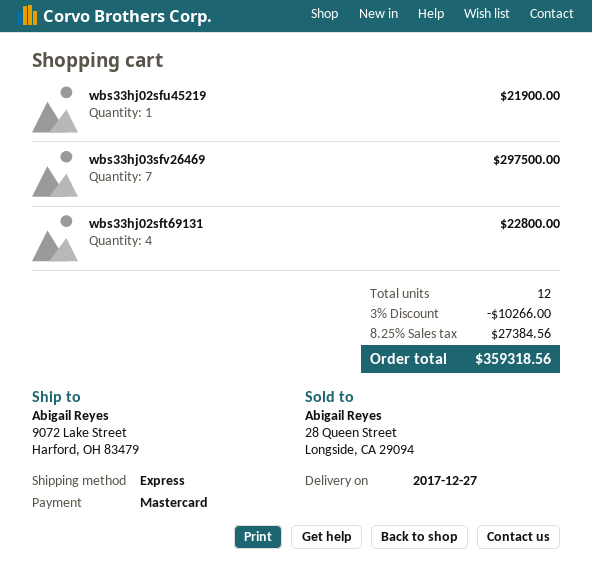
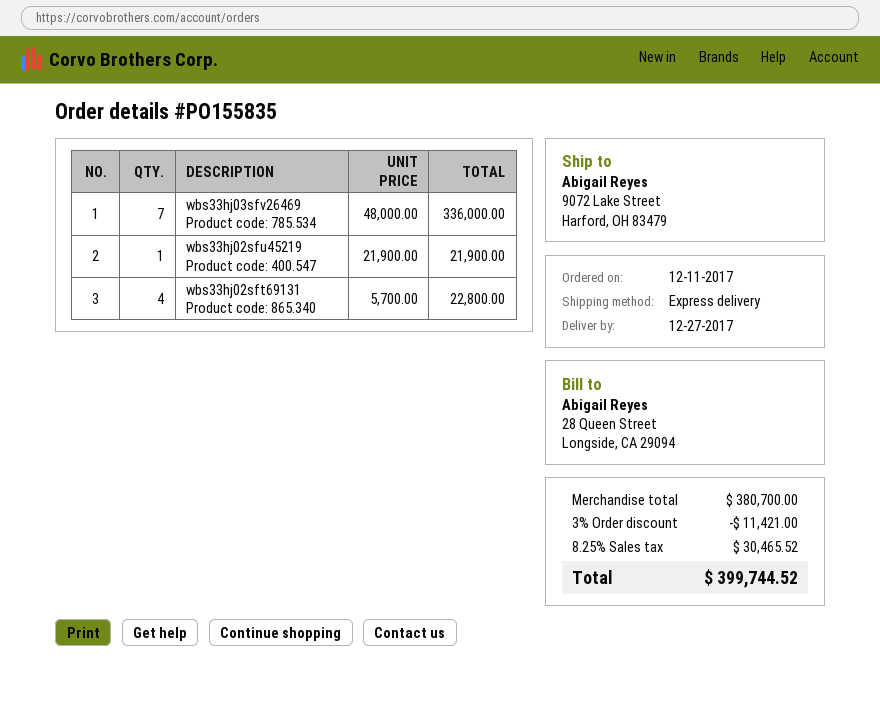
wbs33hj03sfv26469: 7 for 297500.00 -> 7 for 336000.00
discount: 3% = 10266.00 -> 3% = 11421.00
tax: 8.25% = 27384.56 -> 8.25% = 30465.52
total: 359318.56 -> 399744.52

